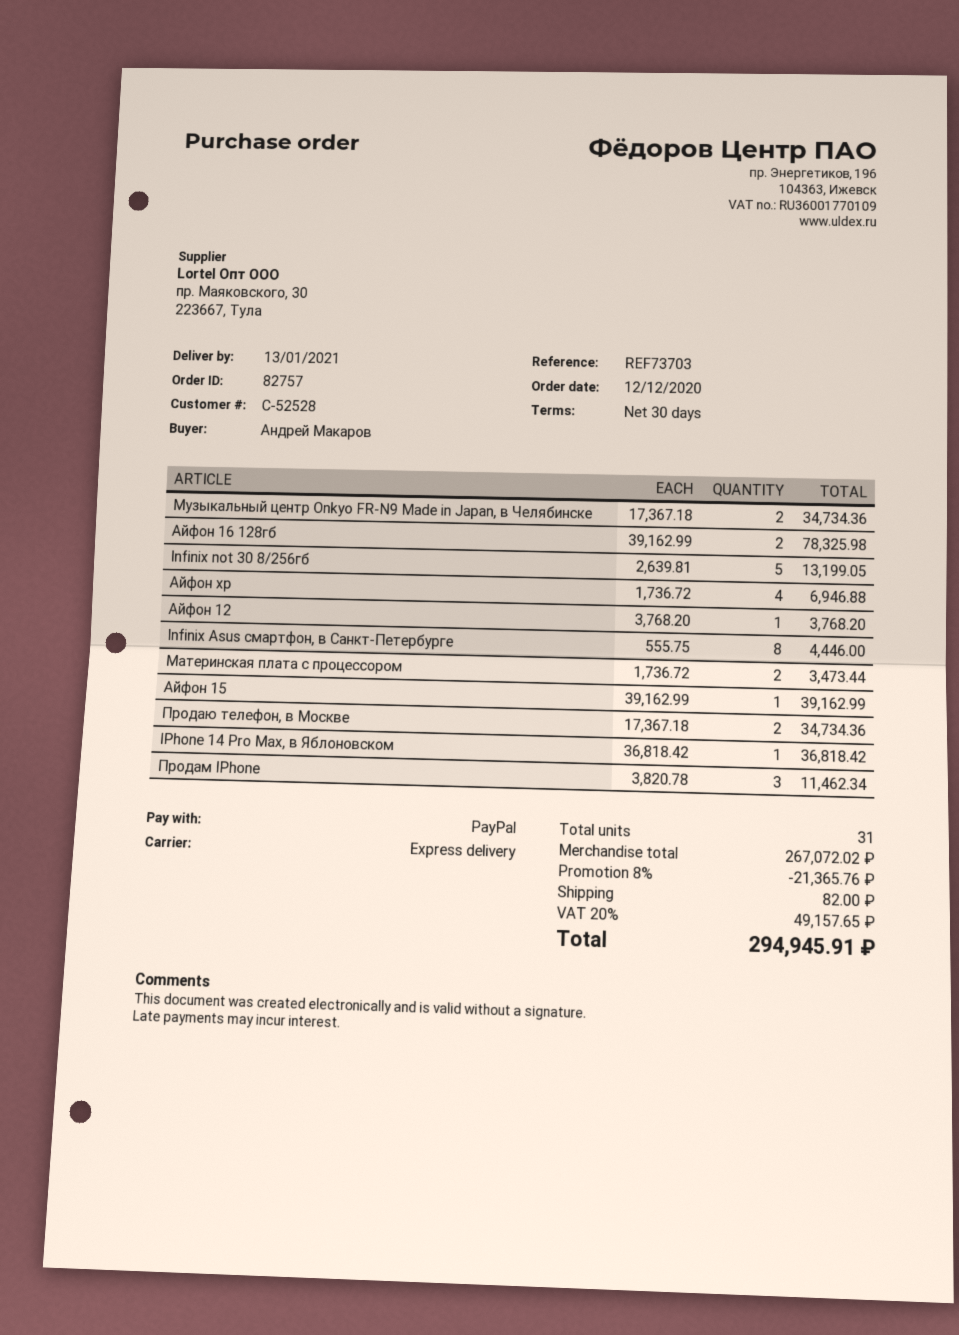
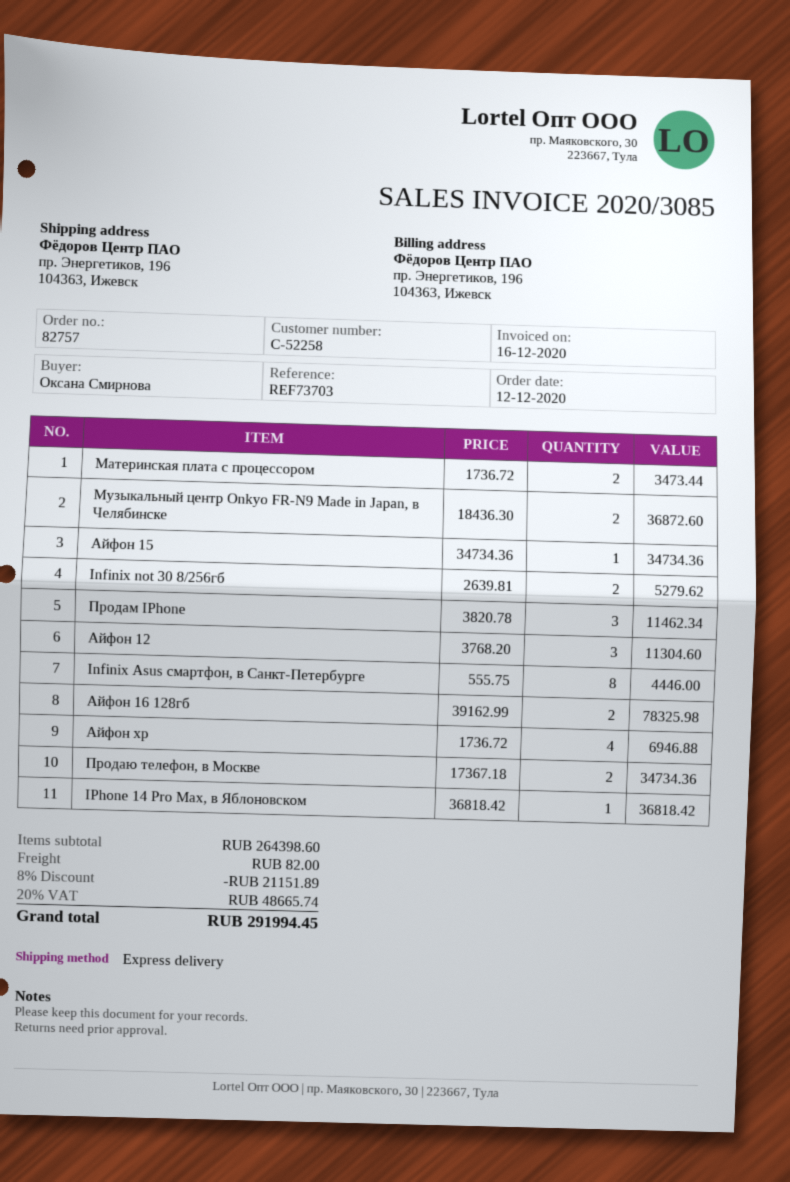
customer number: C-52528 -> C-52258
ordered by: Андрей Макаров -> Оксана Смирнова
Музыкальный центр Onkyo FR-N9 Made in Japan, в Челябинске: 2 x 17367.18 = 34734.36 -> 2 x 18436.30 = 36872.60
Infinix not 30 8/256гб: 5 x 2639.81 = 13199.05 -> 2 x 2639.81 = 5279.62
Айфон 12: 1 x 3768.20 = 3768.20 -> 3 x 3768.20 = 11304.60
Айфон 15: 1 x 39162.99 = 39162.99 -> 1 x 34734.36 = 34734.36
subtotal: 267072.02 -> 264398.60
discount: 8% = 21365.76 -> 8% = 21151.89
tax: 20% = 49157.65 -> 20% = 48665.74
total: 294945.91 -> 291994.45

